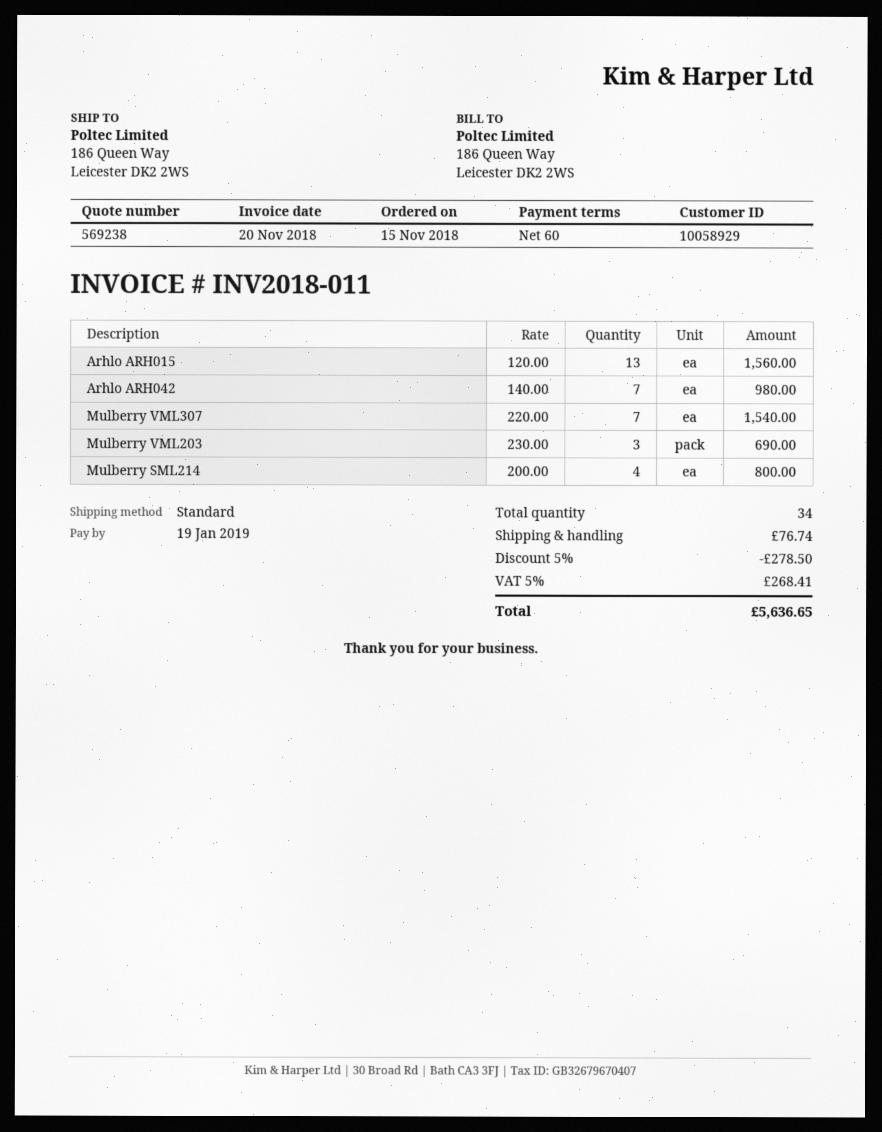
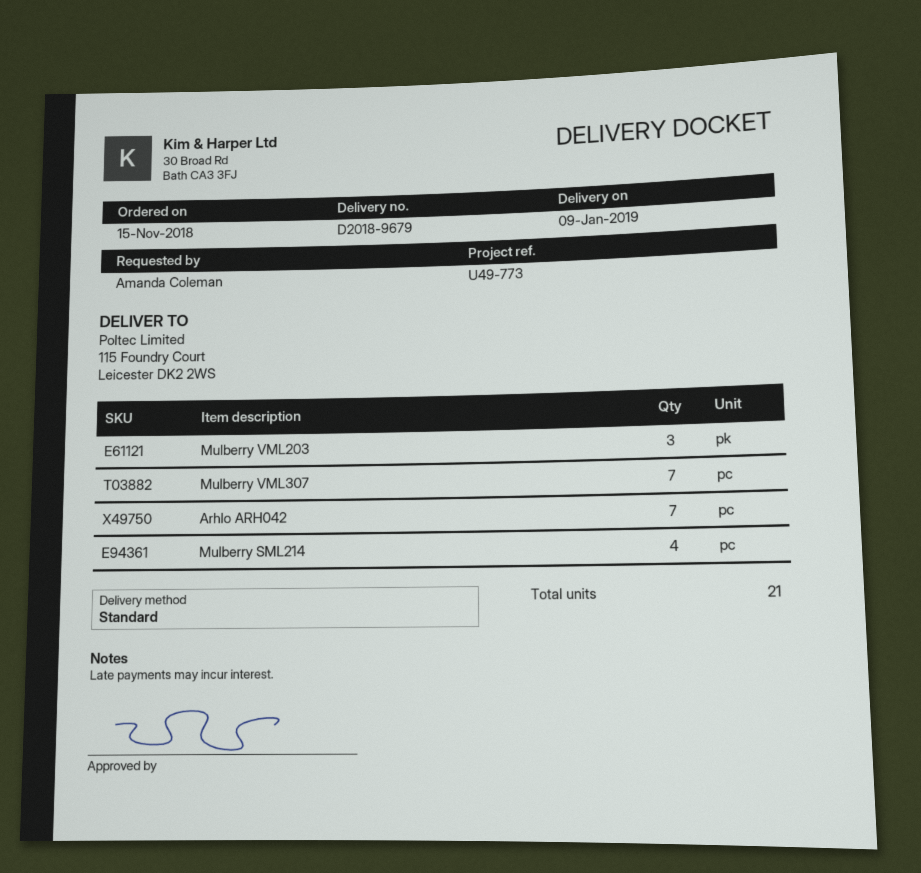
ship to: 186 Queen Way, Leicester DK2 2WS -> 115 Foundry Court, Leicester DK2 2WS
Arhlo ARH015: 13 -> none
total quantity: 34 -> 21

